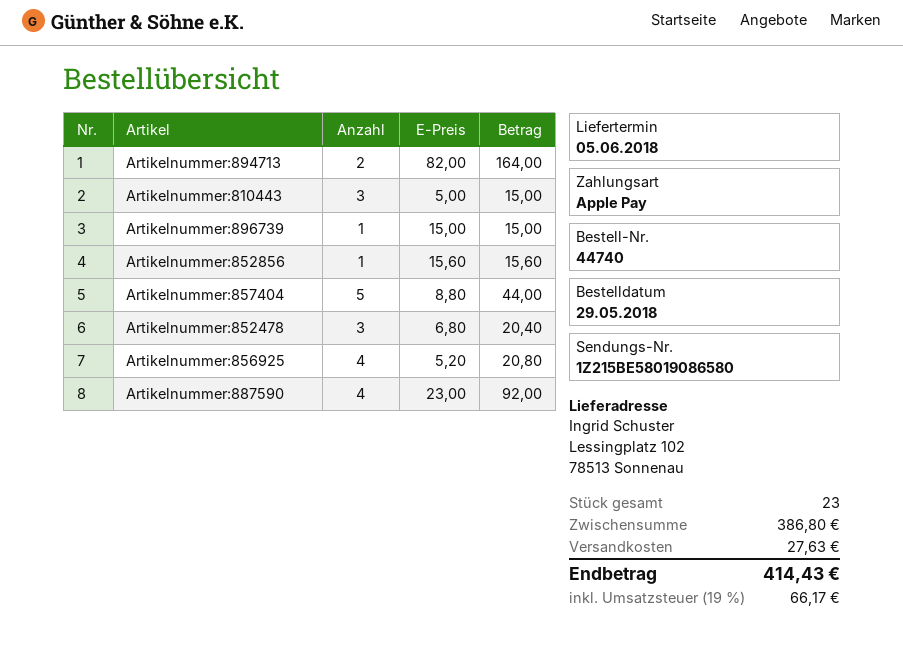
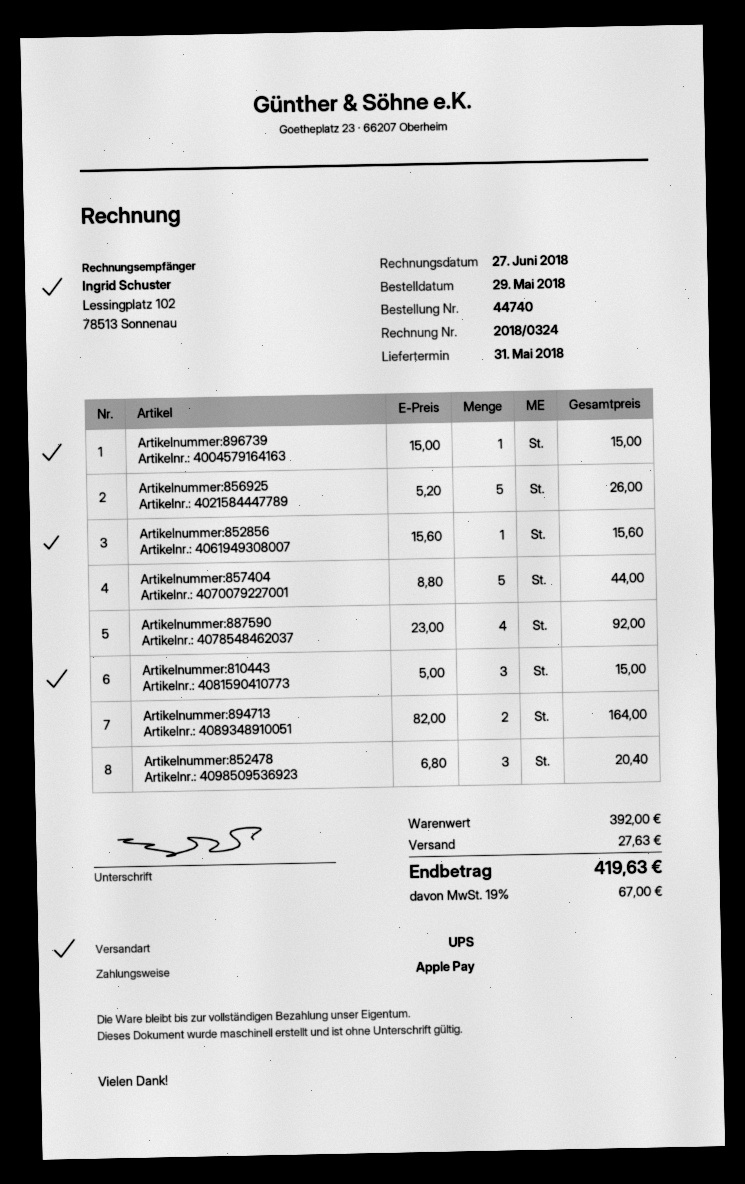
delivery date: 2018-06-05 -> 2018-05-31
Artikelnummer:856925: 4 x 5.20 = 20.80 -> 5 x 5.20 = 26.00
subtotal: 386.80 -> 392.00
tax: 19% = 66.17 -> 19% = 67.00
total: 414.43 -> 419.63

